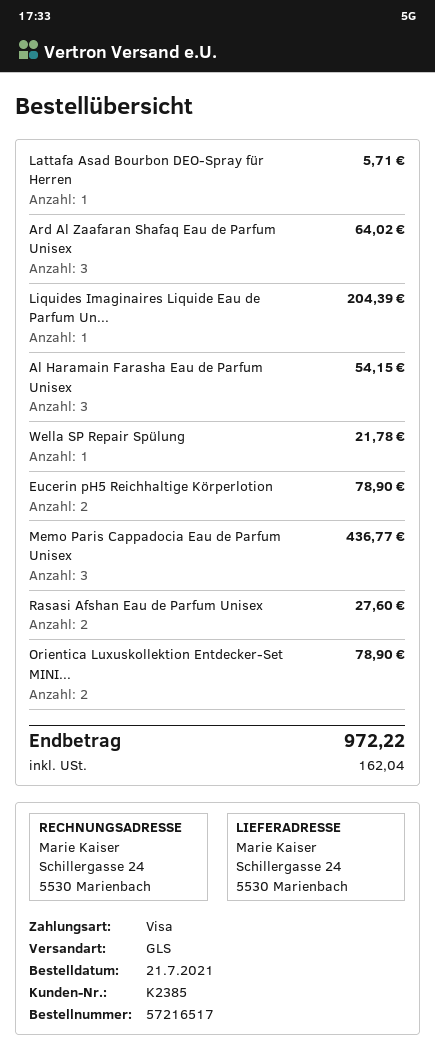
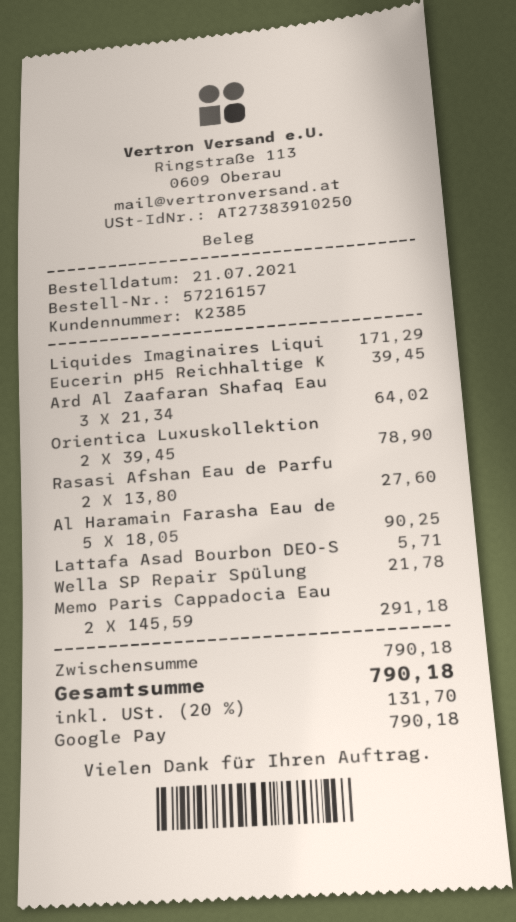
order number: 57216517 -> 57216157
payment method: Visa -> Google Pay
Liquides Imaginaires Liquide Eau de Parfum Un...: 1 for 204.39 -> 1 for 171.29
Al Haramain Farasha Eau de Parfum Unisex: 3 for 54.15 -> 5 for 90.25
Eucerin pH5 Reichhaltige Körperlotion: 2 for 78.90 -> 1 for 39.45
Memo Paris Cappadocia Eau de Parfum Unisex: 3 for 436.77 -> 2 for 291.18
tax: 162.04 -> 131.70
total: 972.22 -> 790.18

